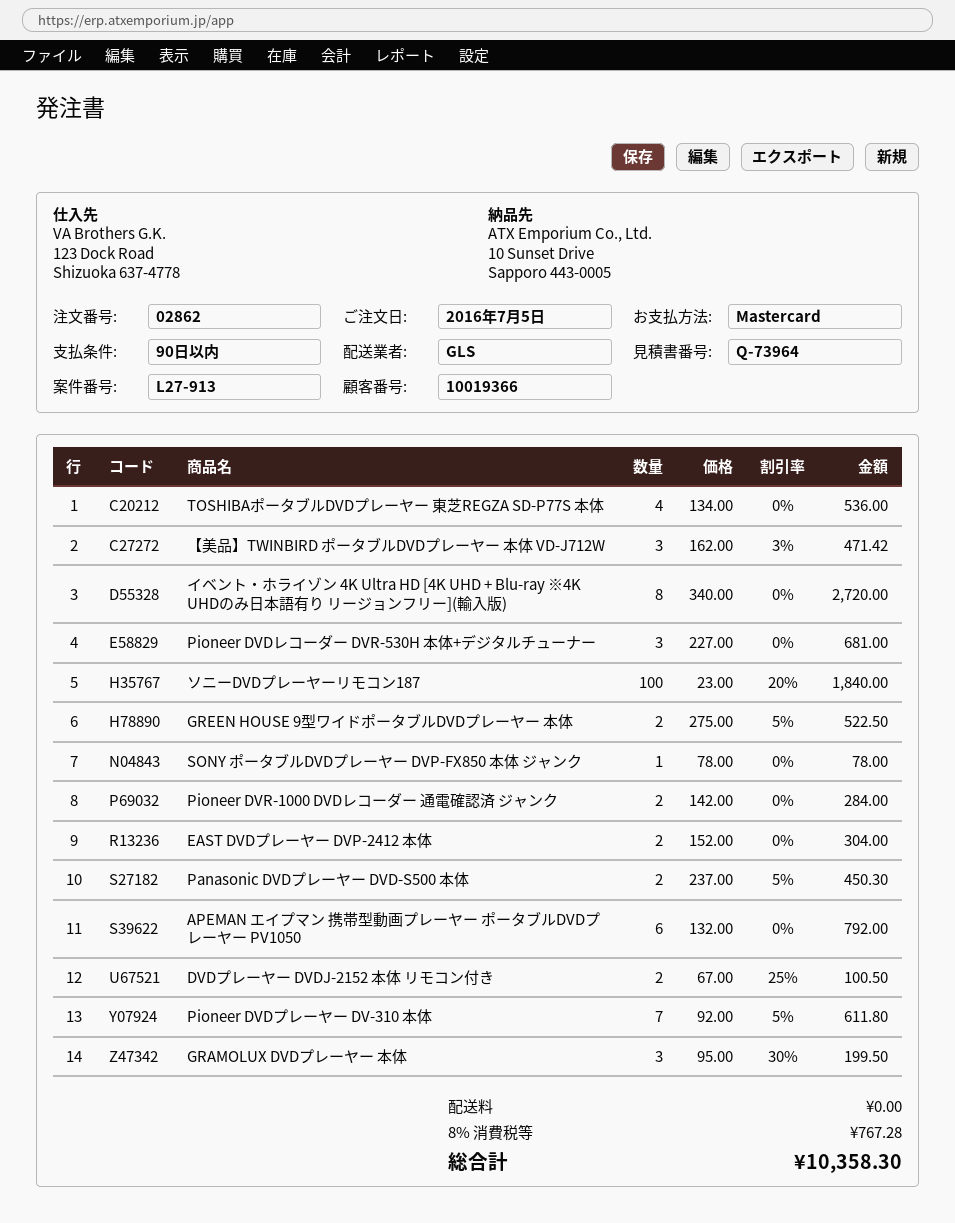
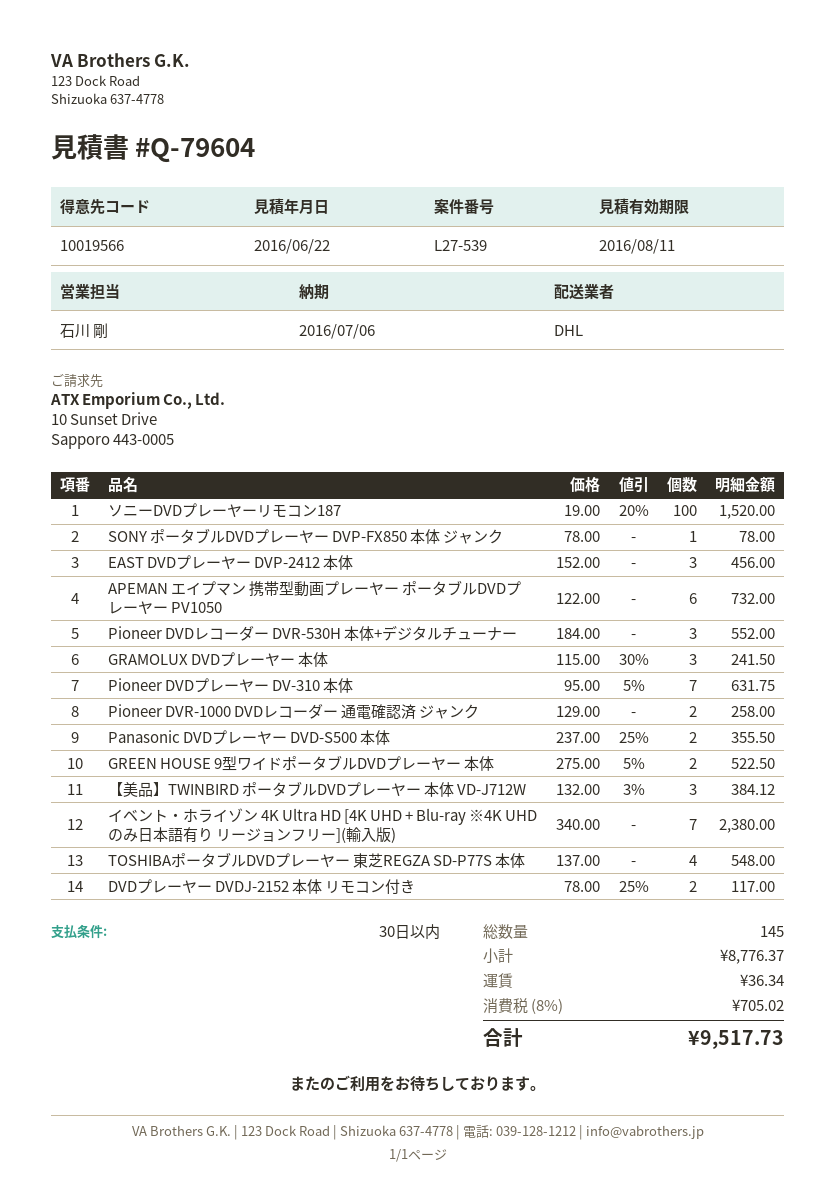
quote number: Q-73964 -> Q-79604
payment terms: 90 days -> 30 days
customer number: 10019366 -> 10019566
reference: L27-913 -> L27-539
shipping method: GLS -> DHL
TOSHIBAポータブルDVDプレーヤー 東芝REGZA SD-P77S 本体: 4 x 134.00 = 536.00 -> 4 x 137.00 = 548.00
【美品】TWINBIRD ポータブルDVDプレーヤー 本体 VD-J712W: 3 x 162.00 - 3% = 471.42 -> 3 x 132.00 - 3% = 384.12
イベント・ホライゾン 4K Ultra HD [4K UHD + Blu-ray ※4K UHDのみ日本語有り リージョンフリー](輸入版): 8 x 340.00 = 2720.00 -> 7 x 340.00 = 2380.00
Pioneer DVDレコーダー DVR-530H 本体+デジタルチューナー: 3 x 227.00 = 681.00 -> 3 x 184.00 = 552.00
ソニーDVDプレーヤーリモコン187: 100 x 23.00 - 20% = 1840.00 -> 100 x 19.00 - 20% = 1520.00
Pioneer DVR-1000 DVDレコーダー 通電確認済 ジャンク: 2 x 142.00 = 284.00 -> 2 x 129.00 = 258.00
EAST DVDプレーヤー DVP-2412 本体: 2 x 152.00 = 304.00 -> 3 x 152.00 = 456.00
Panasonic DVDプレーヤー DVD-S500 本体: 2 x 237.00 - 5% = 450.30 -> 2 x 237.00 - 25% = 355.50
APEMAN エイプマン 携帯型動画プレーヤー ポータブルDVDプレーヤー PV1050: 6 x 132.00 = 792.00 -> 6 x 122.00 = 732.00
DVDプレーヤー DVDJ-2152 本体 リモコン付き: 2 x 67.00 - 25% = 100.50 -> 2 x 78.00 - 25% = 117.00
Pioneer DVDプレーヤー DV-310 本体: 7 x 92.00 - 5% = 611.80 -> 7 x 95.00 - 5% = 631.75
GRAMOLUX DVDプレーヤー 本体: 3 x 95.00 - 30% = 199.50 -> 3 x 115.00 - 30% = 241.50
shipping: 0.00 -> 36.34
tax: 8% = 767.28 -> 8% = 705.02
total: 10358.30 -> 9517.73

